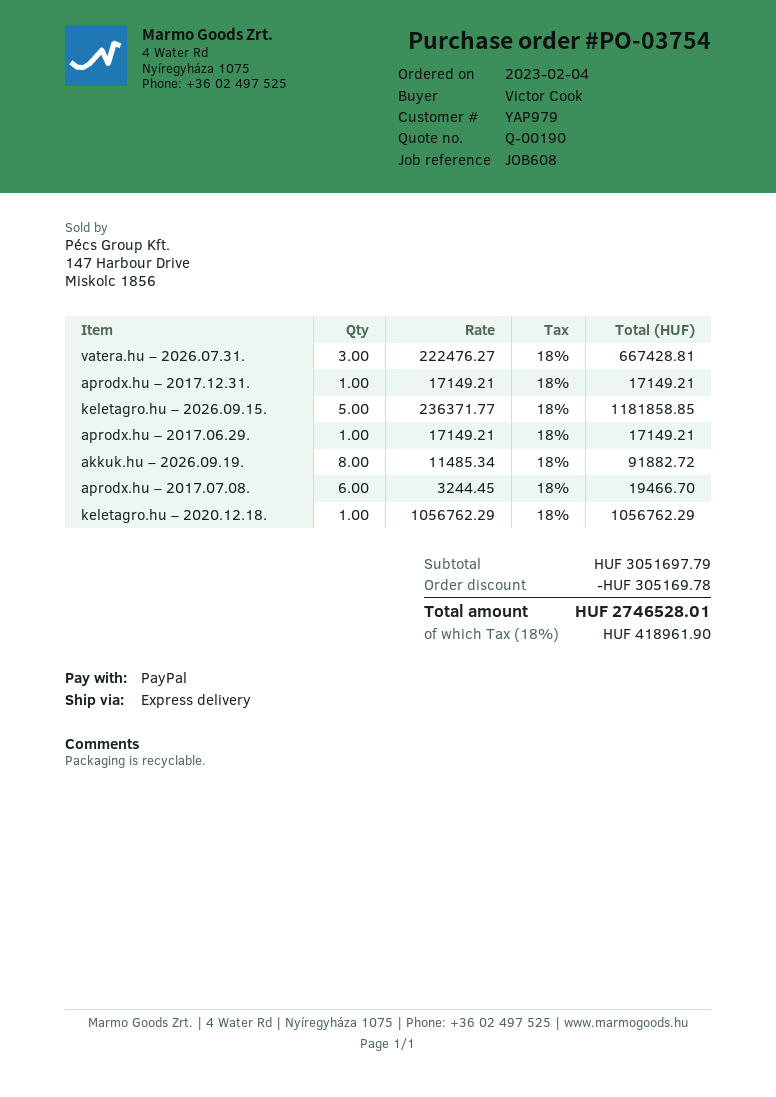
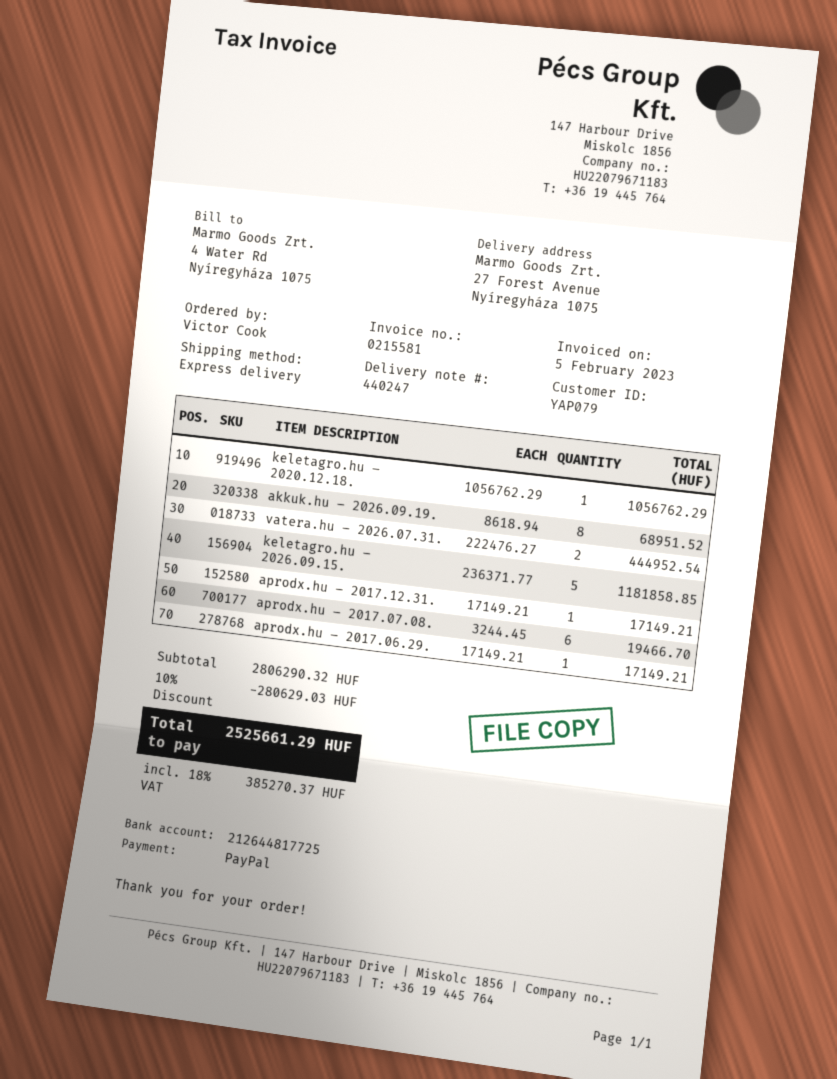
customer number: YAP979 -> YAP079
vatera.hu – 2026.07.31.: 3 x 222476.27 = 667428.81 -> 2 x 222476.27 = 444952.54
akkuk.hu – 2026.09.19.: 8 x 11485.34 = 91882.72 -> 8 x 8618.94 = 68951.52
subtotal: 3051697.79 -> 2806290.32
discount: 305169.78 -> 280629.03
tax: 18% = 418961.90 -> 18% = 385270.37
total: 2746528.01 -> 2525661.29

